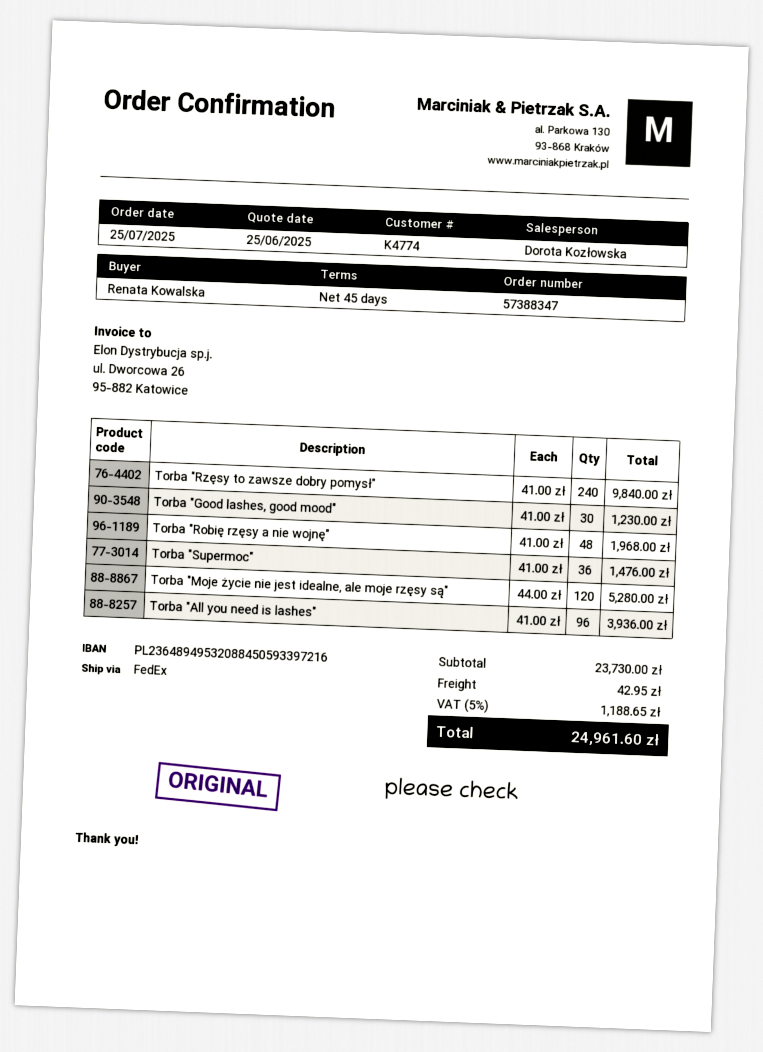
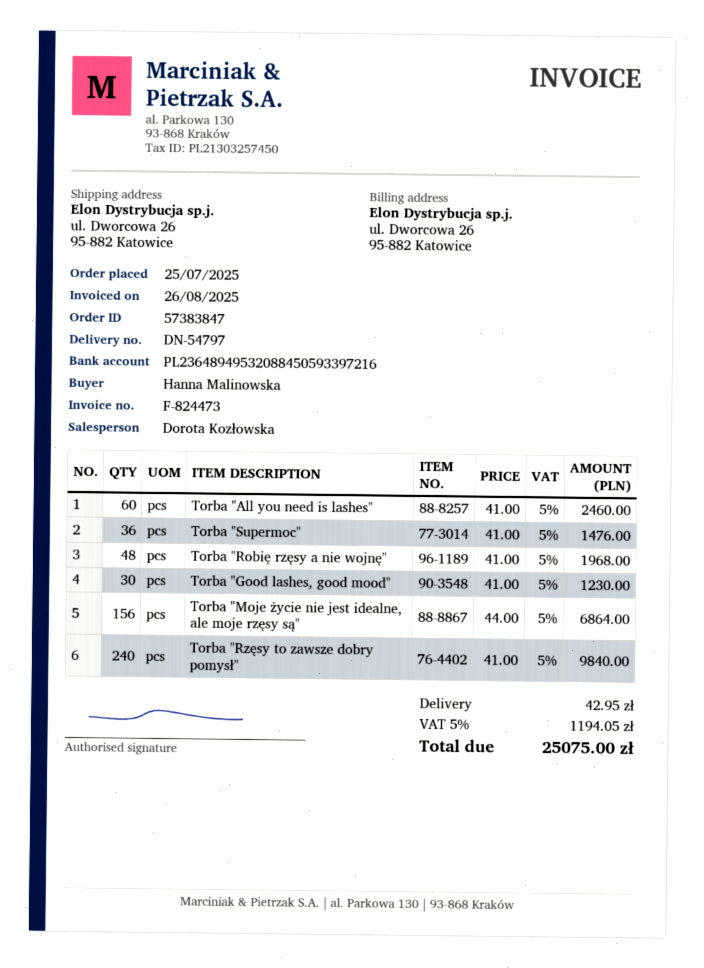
order number: 57388347 -> 57383847
ordered by: Renata Kowalska -> Hanna Malinowska
Torba "Moje życie nie jest idealne, ale moje rzęsy są": 120 x 44.00 = 5280.00 -> 156 x 44.00 = 6864.00
Torba "All you need is lashes": 96 x 41.00 = 3936.00 -> 60 x 41.00 = 2460.00
tax: 5% = 1188.65 -> 5% = 1194.05
total: 24961.60 -> 25075.00

